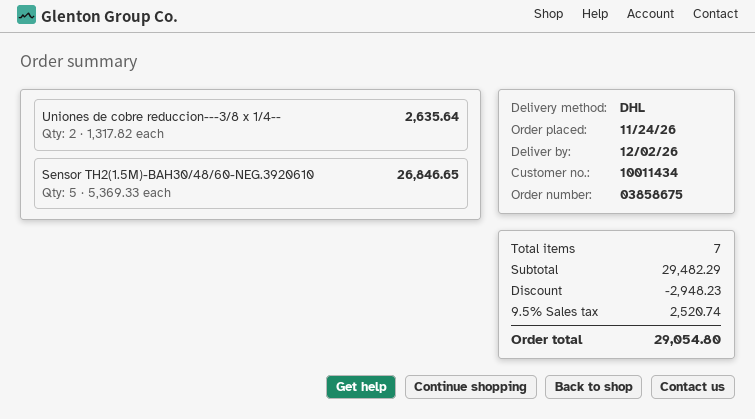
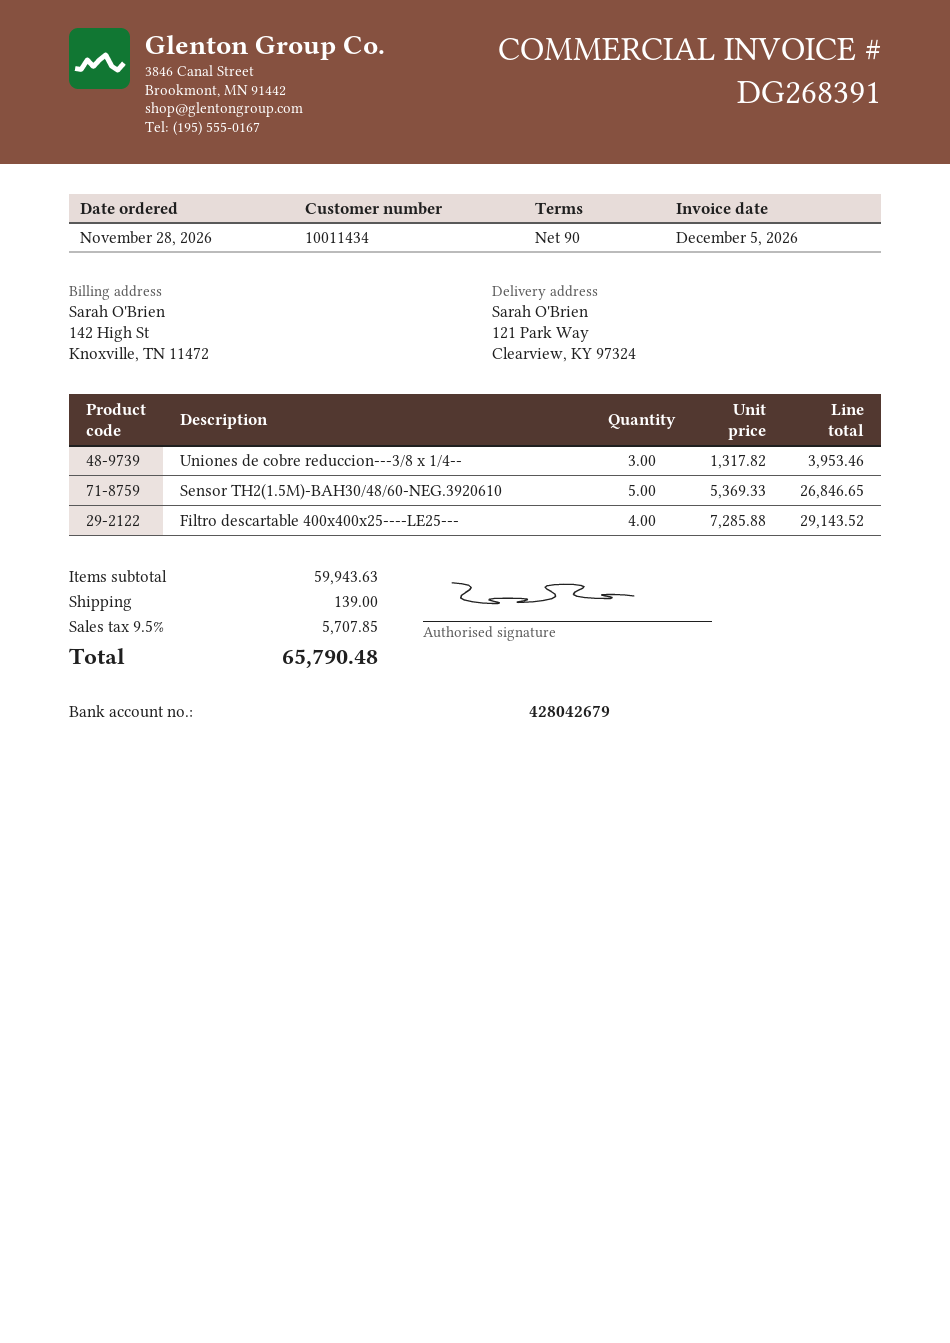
order date: 2026-11-24 -> 2026-11-28
Uniones de cobre reduccion---3/8 x 1/4--: 2 x 1317.82 = 2635.64 -> 3 x 1317.82 = 3953.46
Filtro descartable 400x400x25----LE25---: none -> 4 x 7285.88 = 29143.52
subtotal: 29482.29 -> 59943.63
discount: 2948.23 -> none
shipping: none -> 139.00
tax: 9.5% = 2520.74 -> 9.5% = 5707.85
total: 29054.80 -> 65790.48

